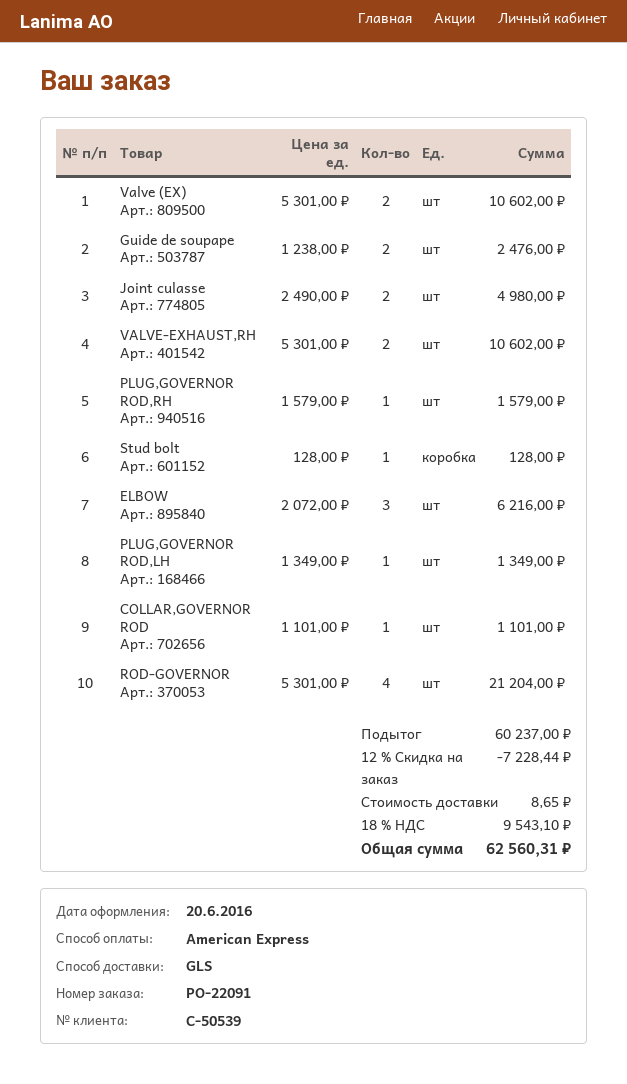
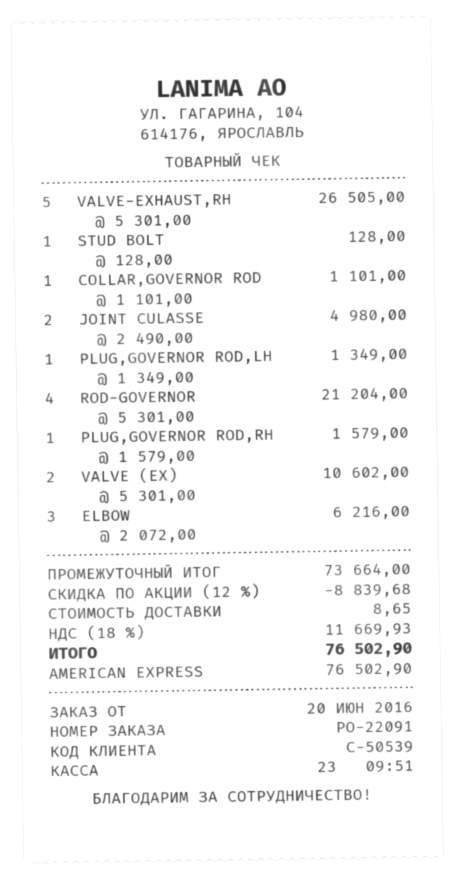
Guide de soupape: 2 x 1238.00 = 2476.00 -> none
VALVE-EXHAUST,RH: 2 x 5301.00 = 10602.00 -> 5 x 5301.00 = 26505.00
subtotal: 60237.00 -> 73664.00
discount: 12% = 7228.44 -> 12% = 8839.68
tax: 18% = 9543.10 -> 18% = 11669.93
total: 62560.31 -> 76502.90

